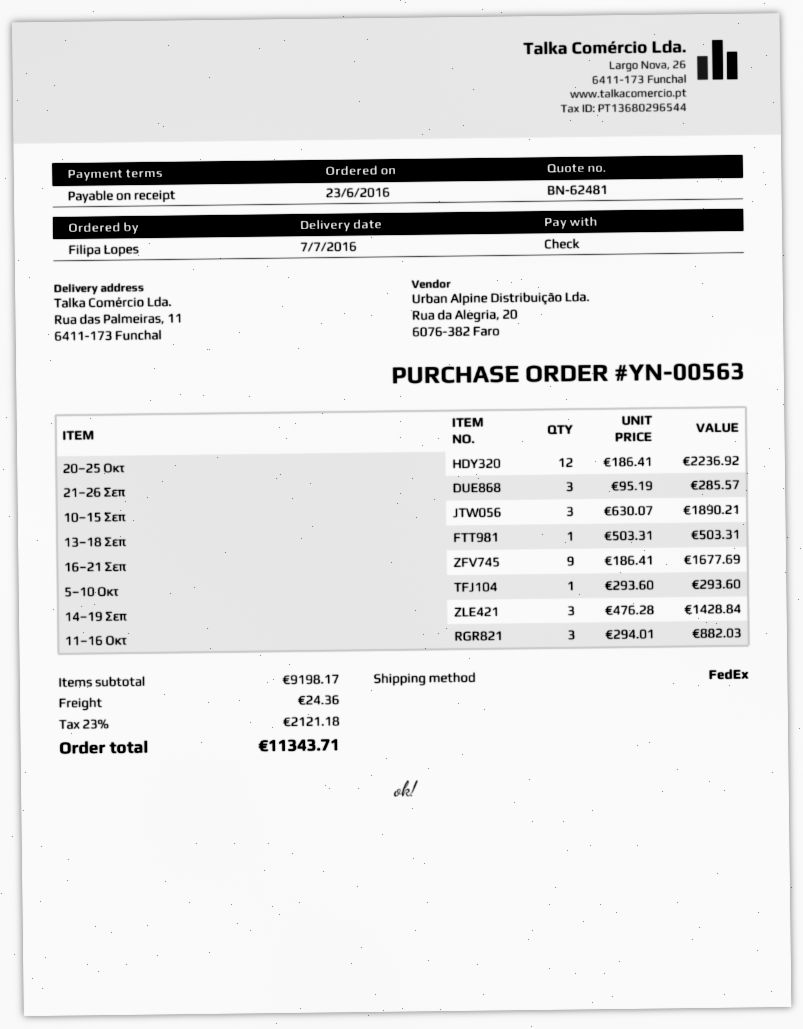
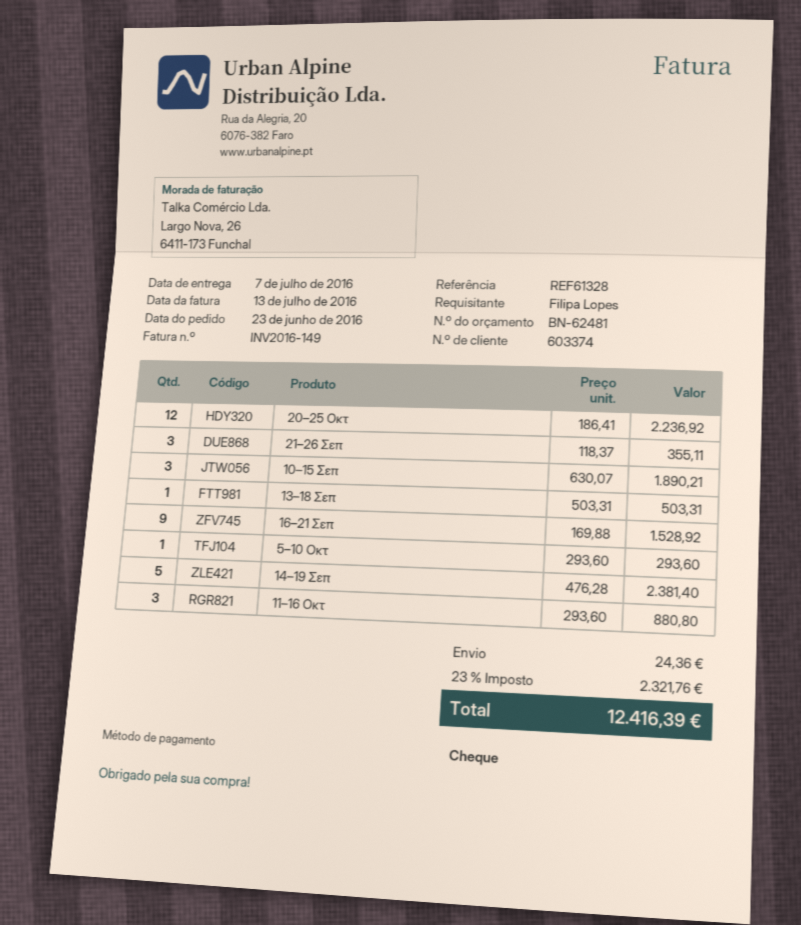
21–26 Σεπ: 3 x 95.19 = 285.57 -> 3 x 118.37 = 355.11
16–21 Σεπ: 9 x 186.41 = 1677.69 -> 9 x 169.88 = 1528.92
14–19 Σεπ: 3 x 476.28 = 1428.84 -> 5 x 476.28 = 2381.40
11–16 Οκτ: 3 x 294.01 = 882.03 -> 3 x 293.60 = 880.80
tax: 23% = 2121.18 -> 23% = 2321.76
total: 11343.71 -> 12416.39

